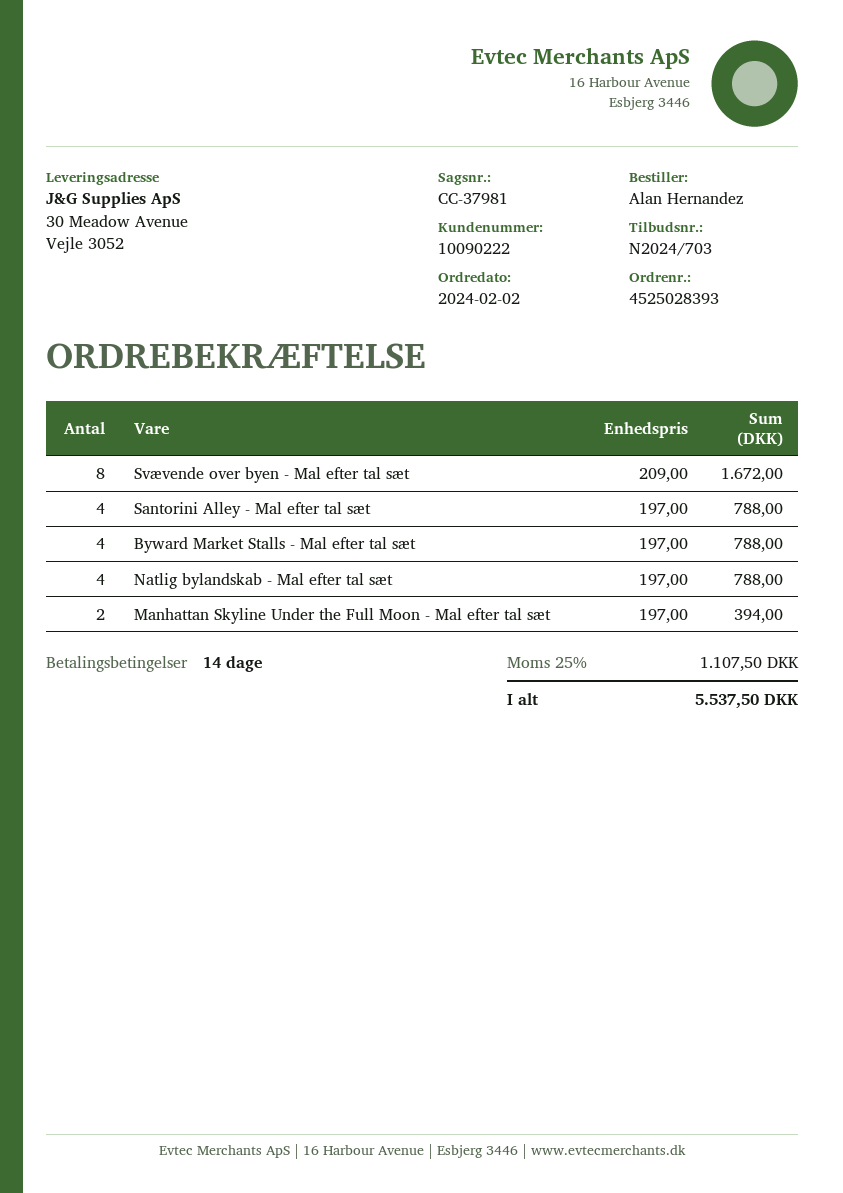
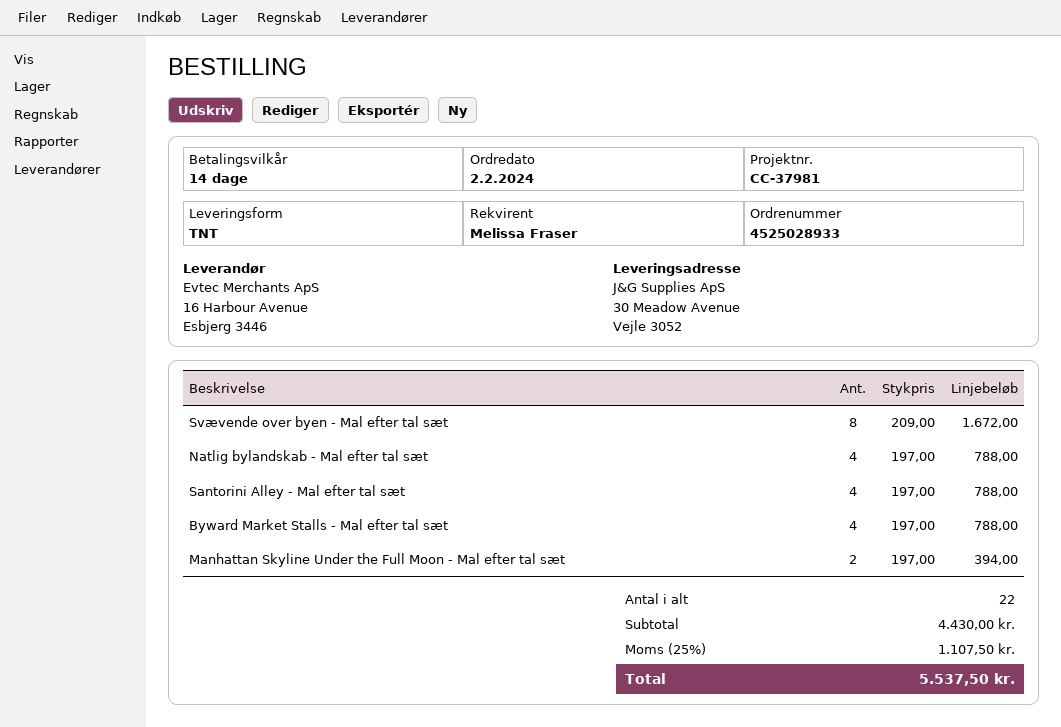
order number: 4525028393 -> 4525028933
ordered by: Alan Hernandez -> Melissa Fraser

